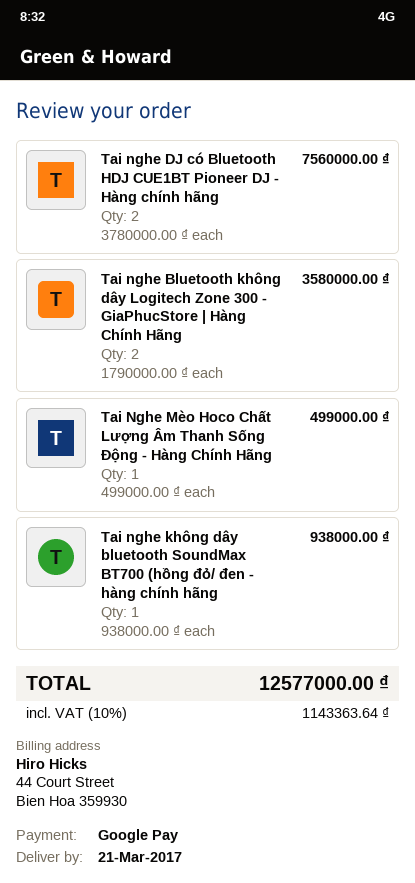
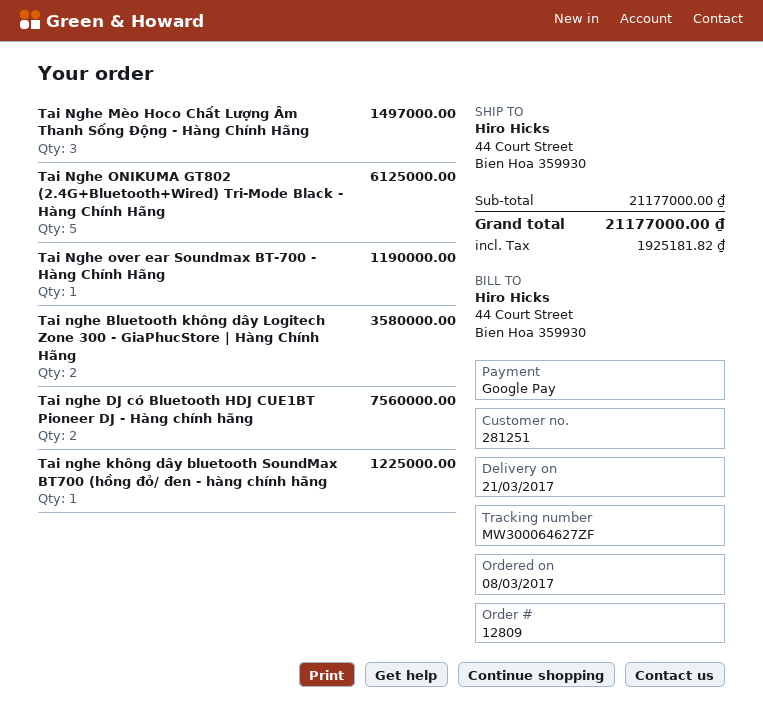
Tai Nghe Mèo Hoco Chất Lượng Âm Thanh Sống Động - Hàng Chính Hãng: 1 for 499000.00 -> 3 for 1497000.00
Tai nghe không dây bluetooth SoundMax BT700 (hồng đỏ/ đen - hàng chính hãng: 1 for 938000.00 -> 1 for 1225000.00
Tai Nghe ONIKUMA GT802 (2.4G+Bluetooth+Wired) Tri-Mode Black - Hàng Chính Hãng: none -> 5 for 6125000.00
Tai Nghe over ear Soundmax BT-700 - Hàng Chính Hãng: none -> 1 for 1190000.00
tax: 1143363.64 -> 1925181.82
total: 12577000.00 -> 21177000.00

